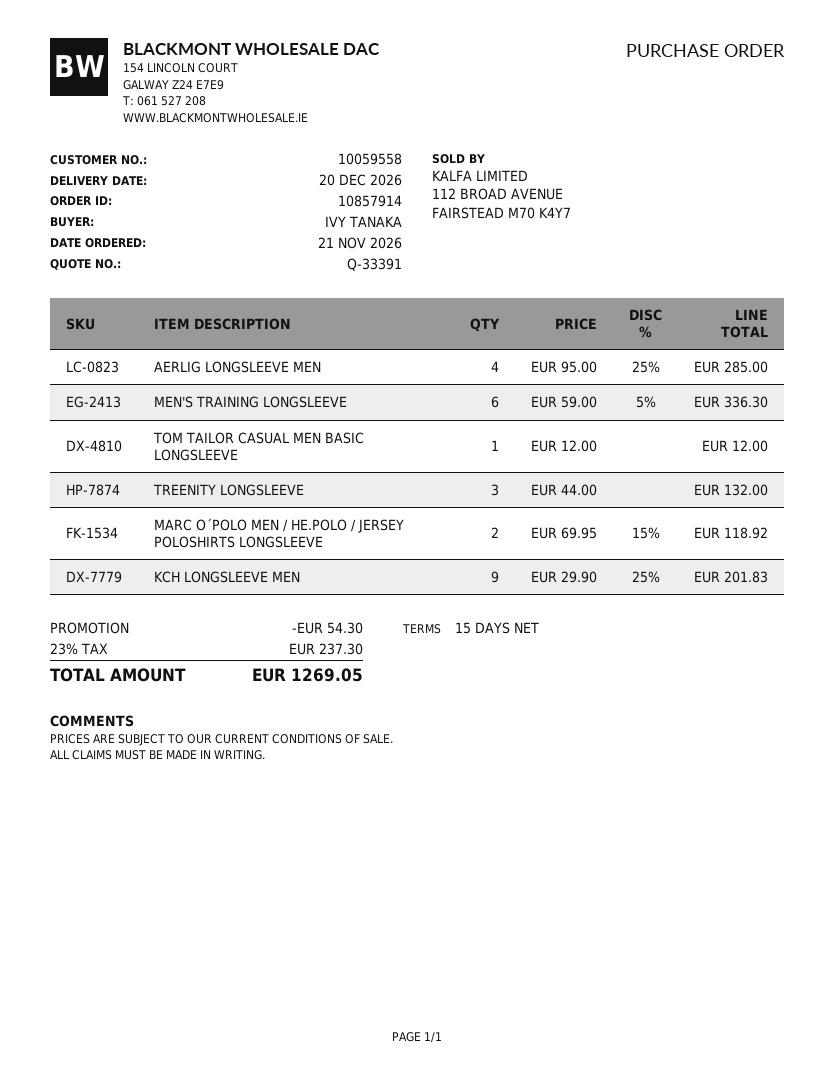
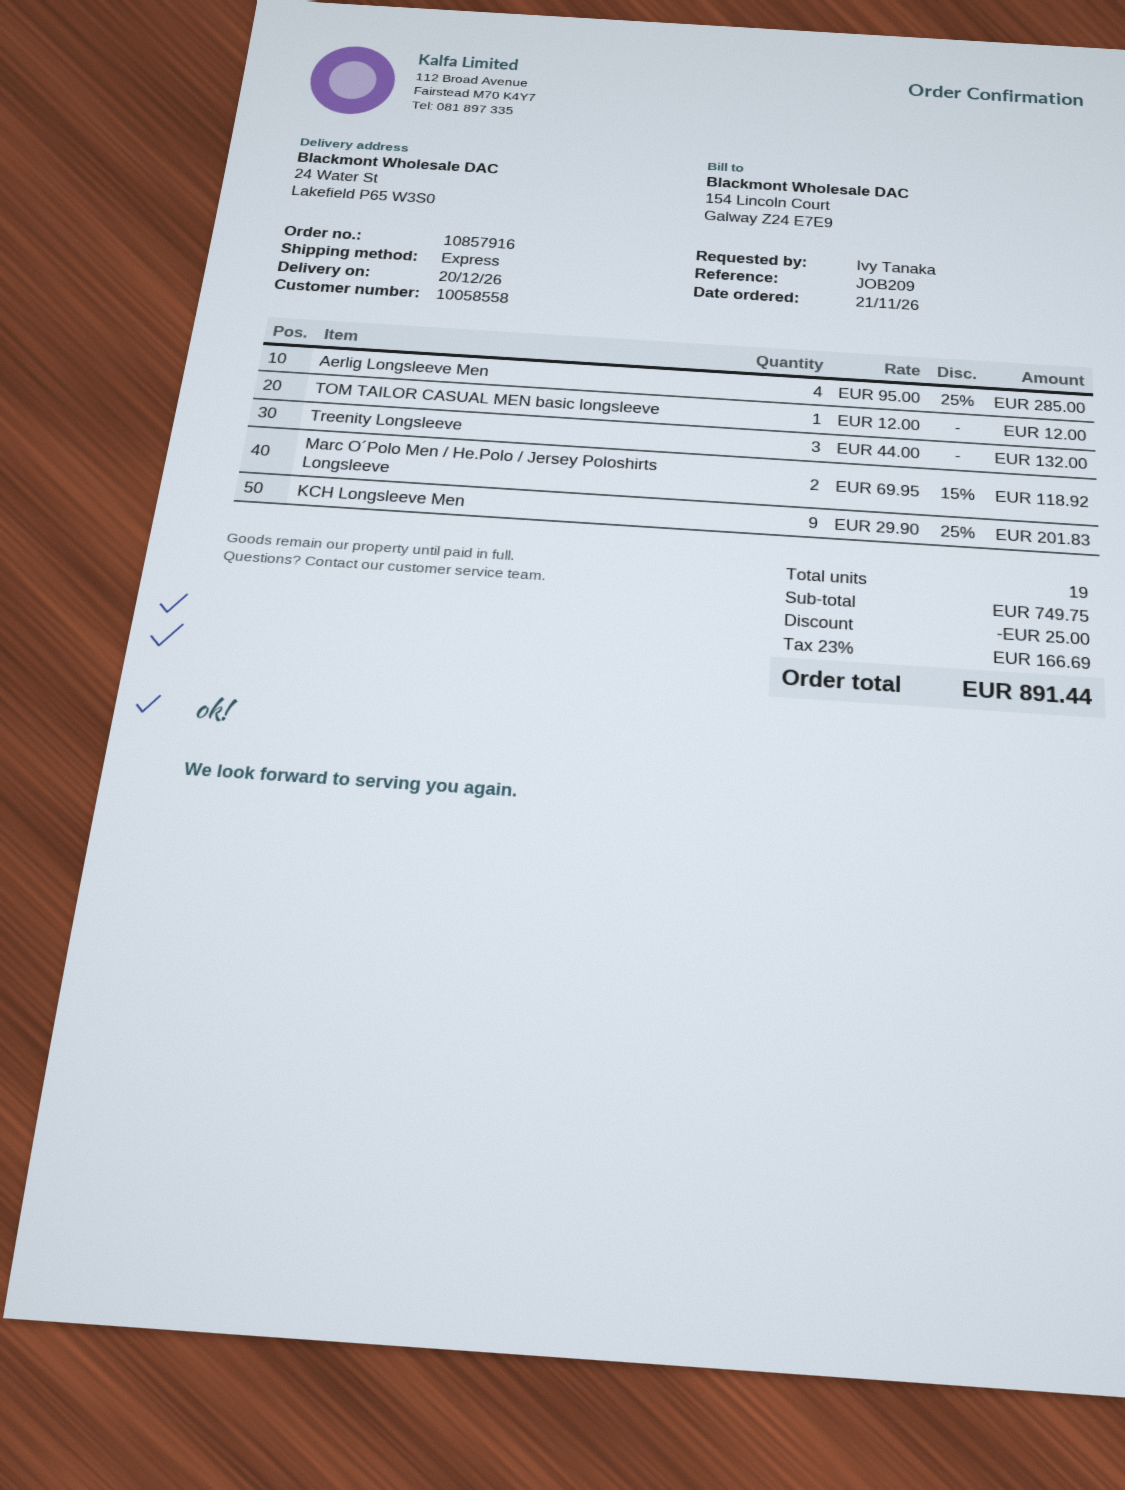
order number: 10857914 -> 10857916
customer number: 10059558 -> 10058558
MEN'S TRAINING LONGSLEEVE: 6 x 59.00 - 5% = 336.30 -> none
discount: 54.30 -> 25.00
tax: 23% = 237.30 -> 23% = 166.69
total: 1269.05 -> 891.44

